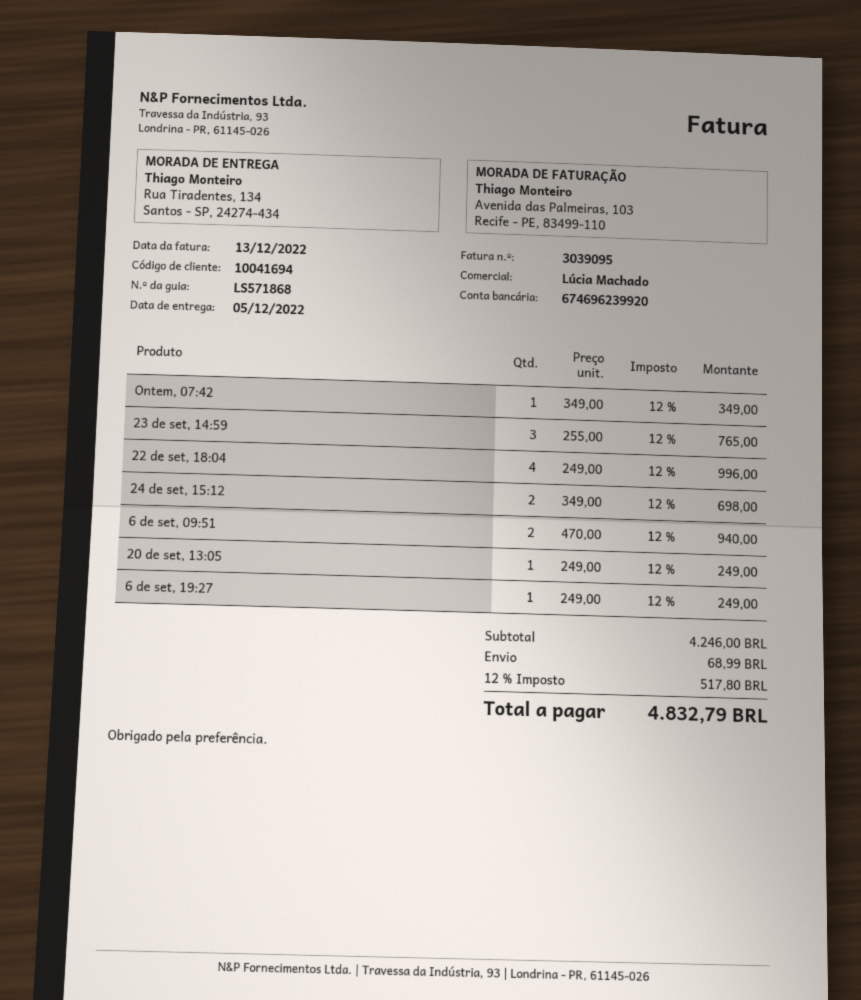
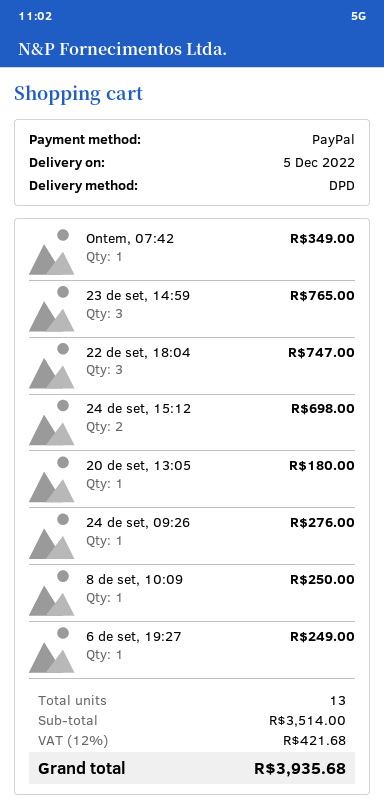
22 de set, 18:04: 4 for 996.00 -> 3 for 747.00
6 de set, 09:51: 2 for 940.00 -> none
20 de set, 13:05: 1 for 249.00 -> 1 for 180.00
24 de set, 09:26: none -> 1 for 276.00
8 de set, 10:09: none -> 1 for 250.00
subtotal: 4246.00 -> 3514.00
shipping: 68.99 -> none
tax: 12% = 517.80 -> 12% = 421.68
total: 4832.79 -> 3935.68

